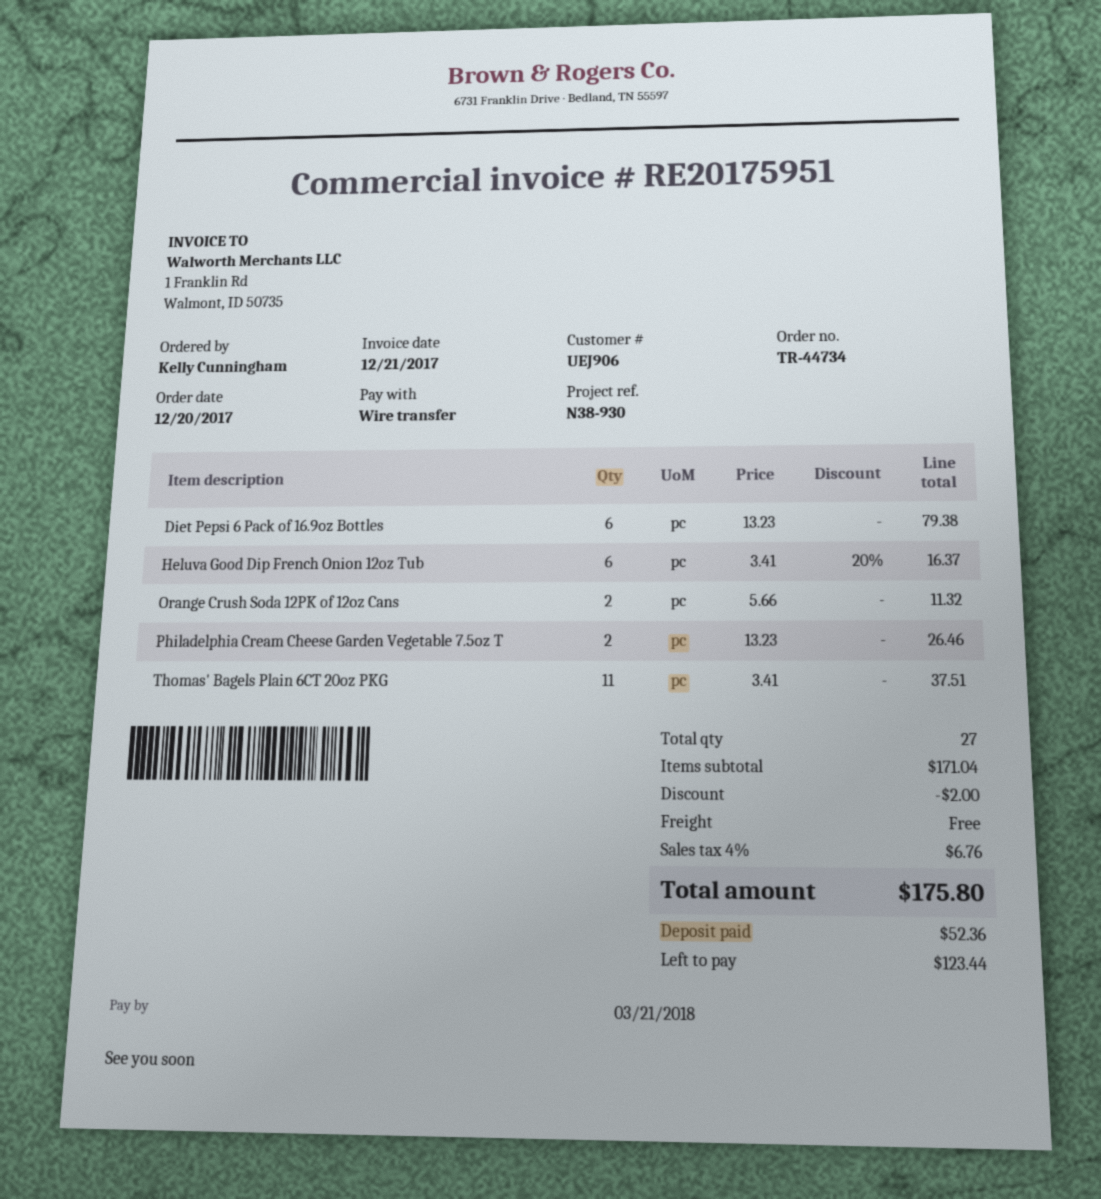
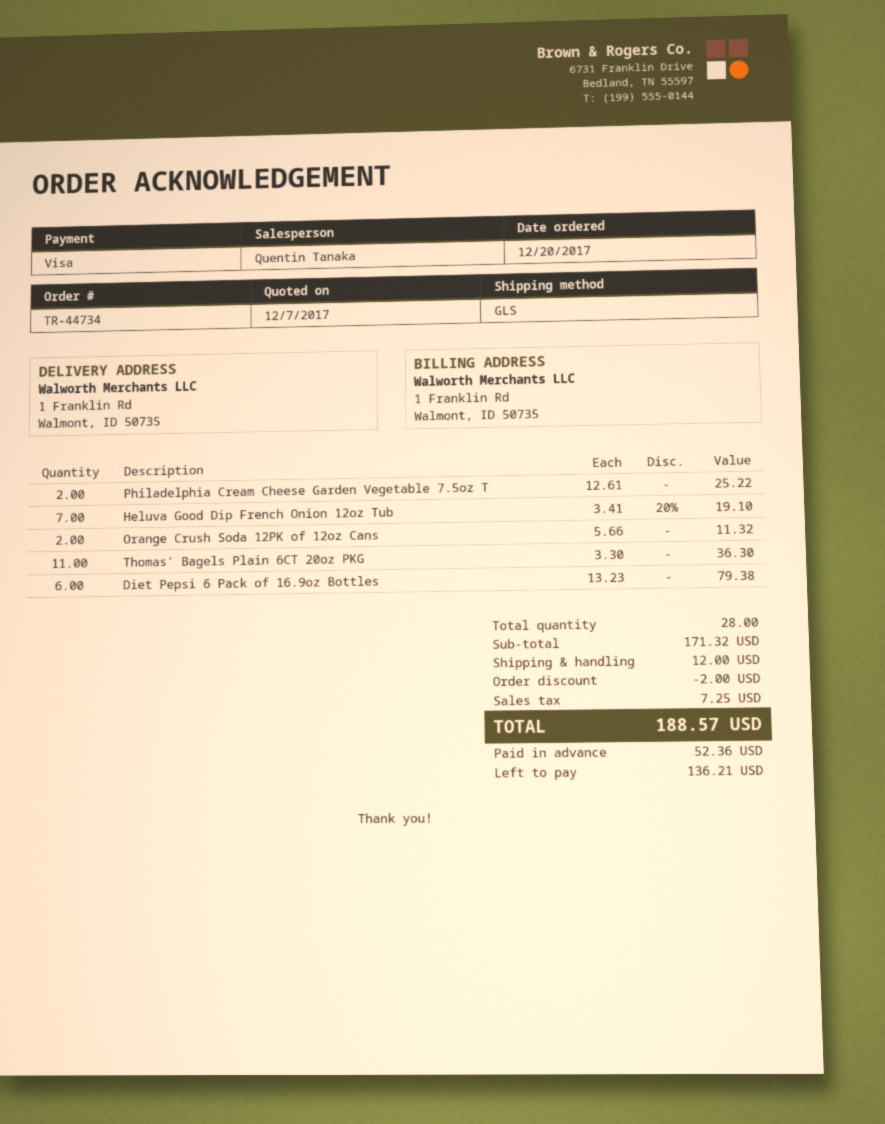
payment method: bank transfer -> Visa
Heluva Good Dip French Onion 12oz Tub: 6 x 3.41 - 20% = 16.37 -> 7 x 3.41 - 20% = 19.10
Philadelphia Cream Cheese Garden Vegetable 7.5oz T: 2 x 13.23 = 26.46 -> 2 x 12.61 = 25.22
Thomas' Bagels Plain 6CT 20oz PKG: 11 x 3.41 = 37.51 -> 11 x 3.30 = 36.30
total quantity: 27 -> 28
subtotal: 171.04 -> 171.32
shipping: 0.00 -> 12.00
tax: 6.76 -> 7.25
total: 175.80 -> 188.57
balance: 123.44 -> 136.21

